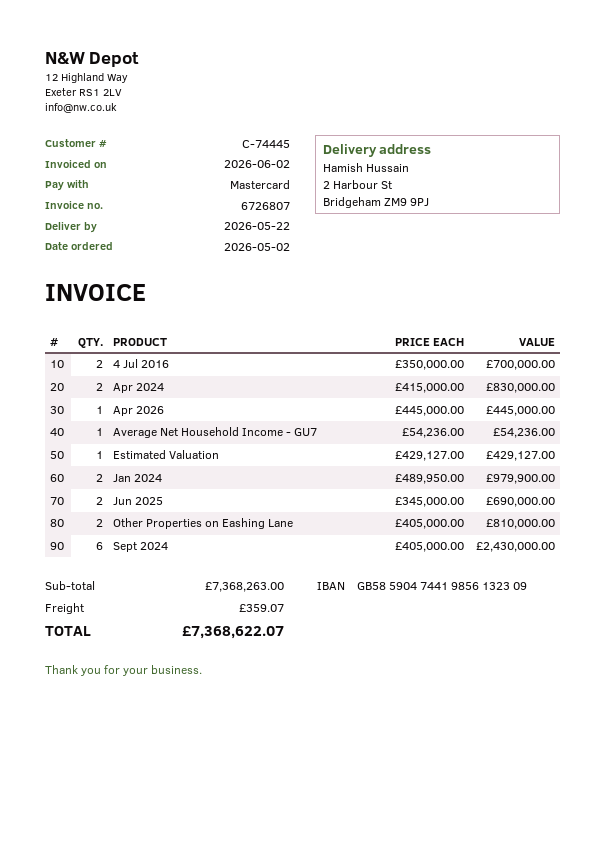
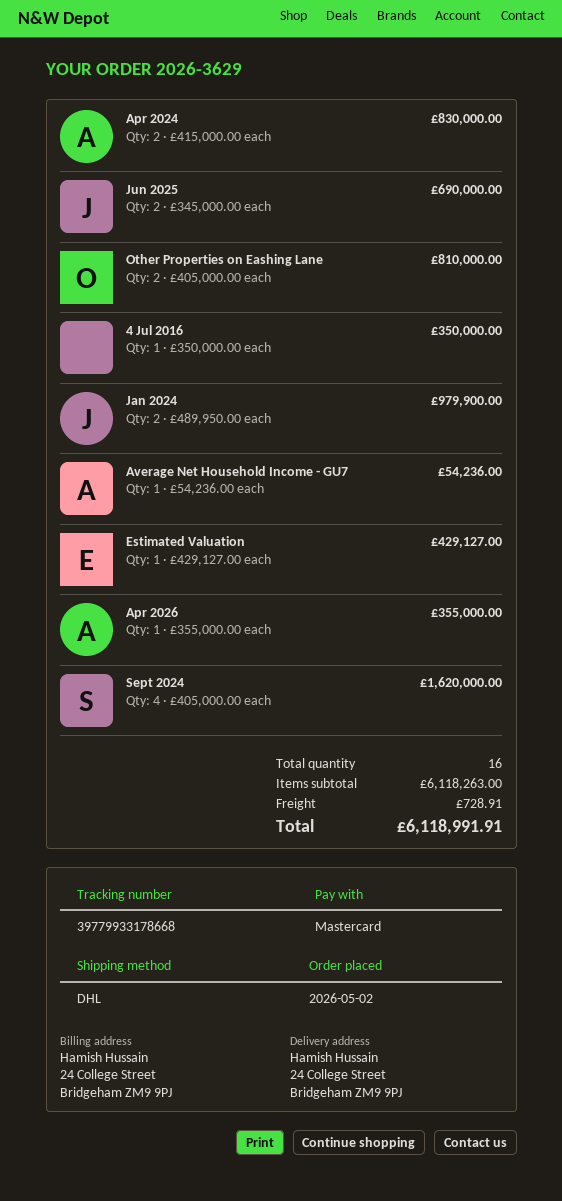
ship to: 2 Harbour St, Bridgeham ZM9 9PJ -> 24 College Street, Bridgeham ZM9 9PJ
4 Jul 2016: 2 x 350000.00 = 700000.00 -> 1 x 350000.00 = 350000.00
Apr 2026: 1 x 445000.00 = 445000.00 -> 1 x 355000.00 = 355000.00
Sept 2024: 6 x 405000.00 = 2430000.00 -> 4 x 405000.00 = 1620000.00
subtotal: 7368263.00 -> 6118263.00
shipping: 359.07 -> 728.91
total: 7368622.07 -> 6118991.91

